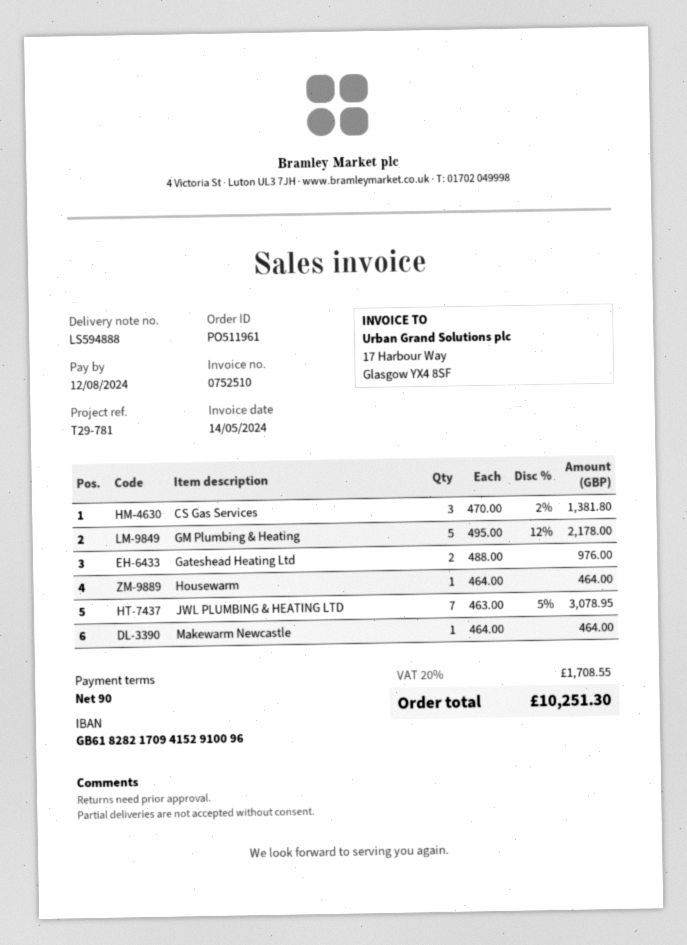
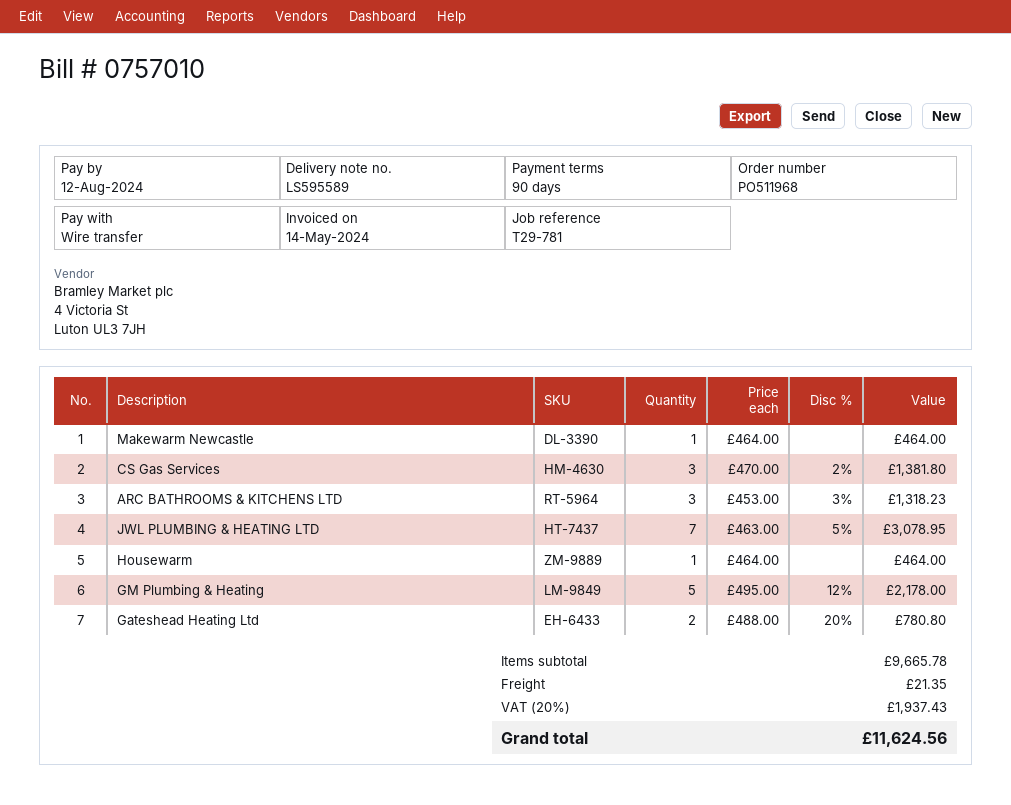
order number: PO511961 -> PO511968
delivery note number: LS594888 -> LS595589
invoice number: 0752510 -> 0757010
Gateshead Heating Ltd: 2 x 488.00 = 976.00 -> 2 x 488.00 - 20% = 780.80
ARC BATHROOMS & KITCHENS LTD: none -> 3 x 453.00 - 3% = 1318.23
shipping: none -> 21.35
tax: 20% = 1708.55 -> 20% = 1937.43
total: 10251.30 -> 11624.56

